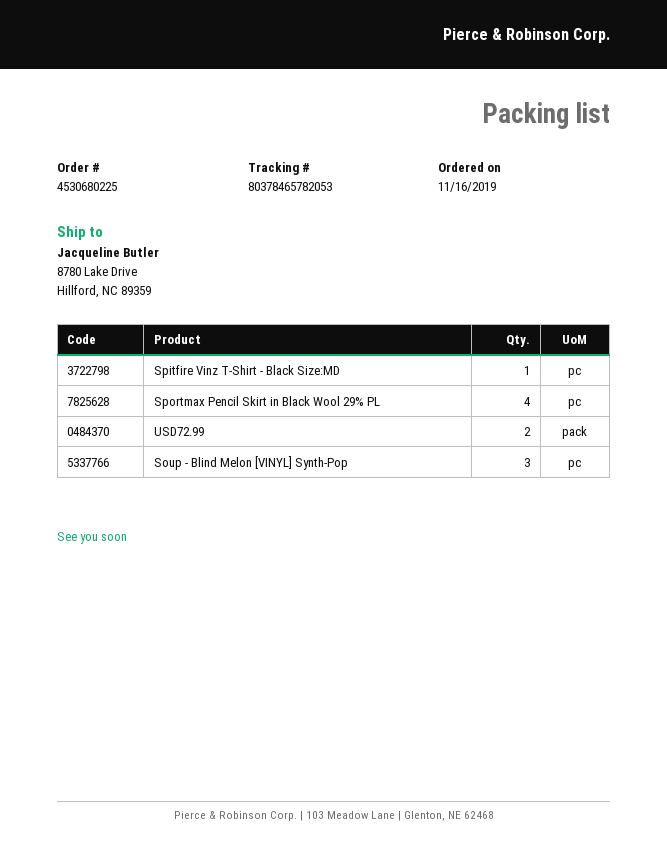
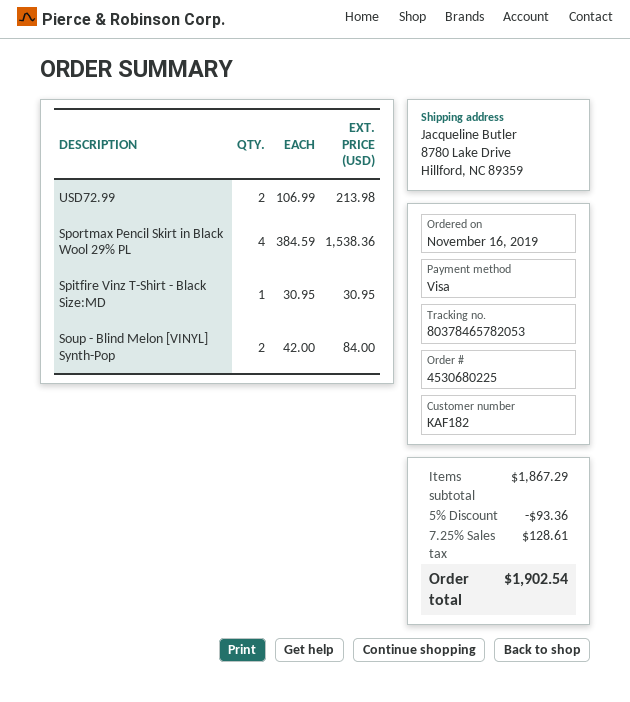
Soup - Blind Melon [VINYL] Synth-Pop: 3 -> 2

